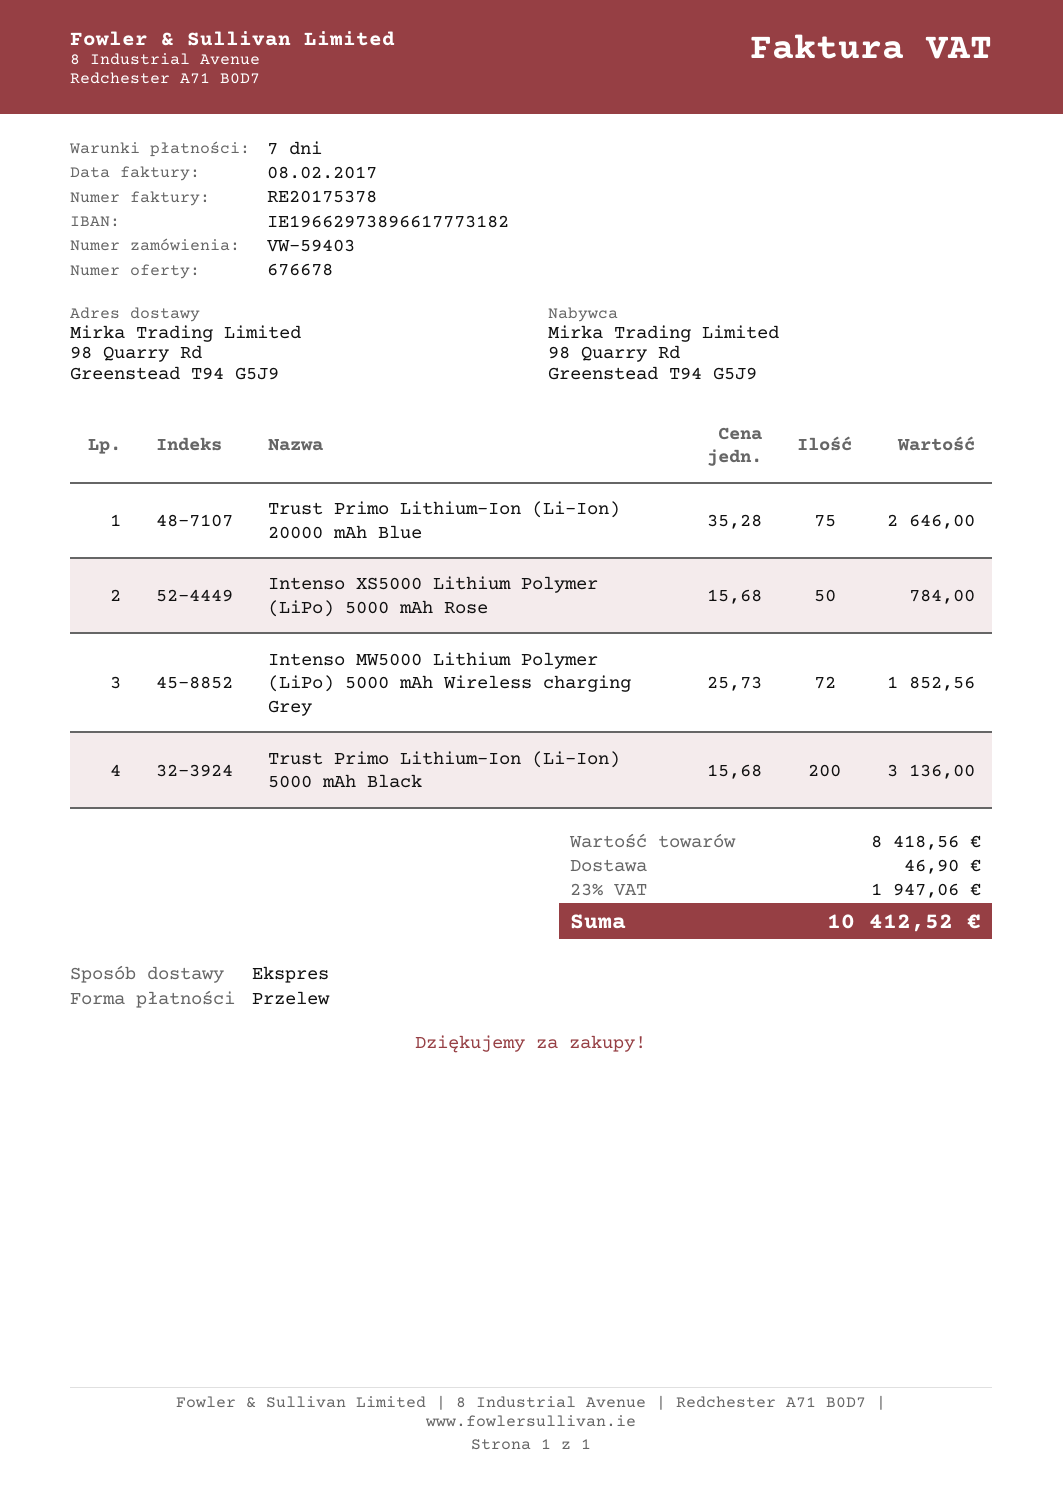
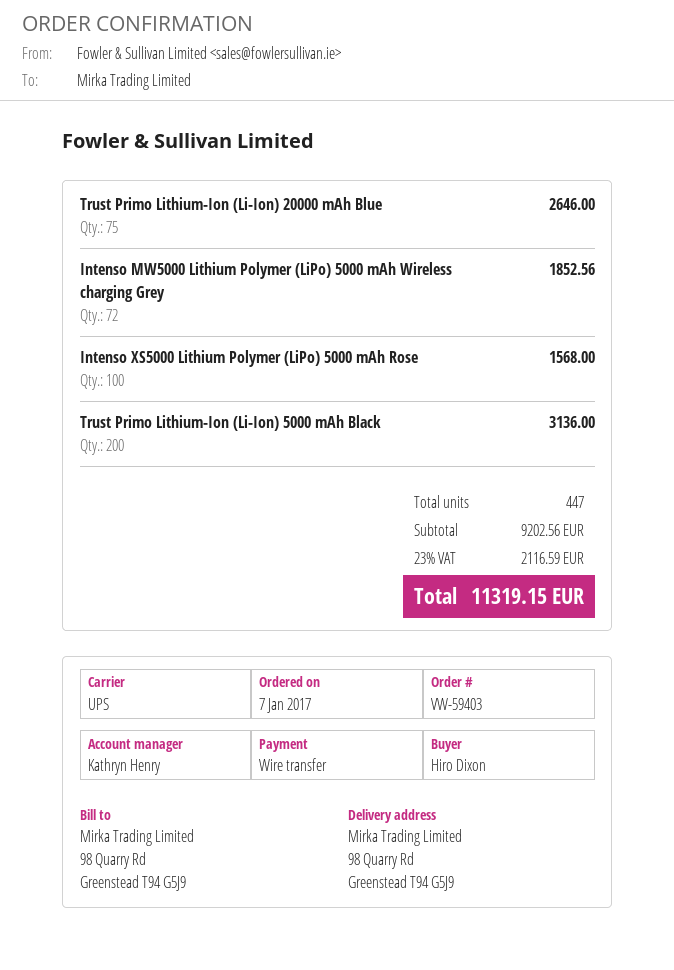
shipping method: express -> UPS
Intenso XS5000 Lithium Polymer (LiPo) 5000 mAh Rose: 50 for 784.00 -> 100 for 1568.00
subtotal: 8418.56 -> 9202.56
shipping: 46.90 -> none
tax: 23% = 1947.06 -> 23% = 2116.59
total: 10412.52 -> 11319.15

